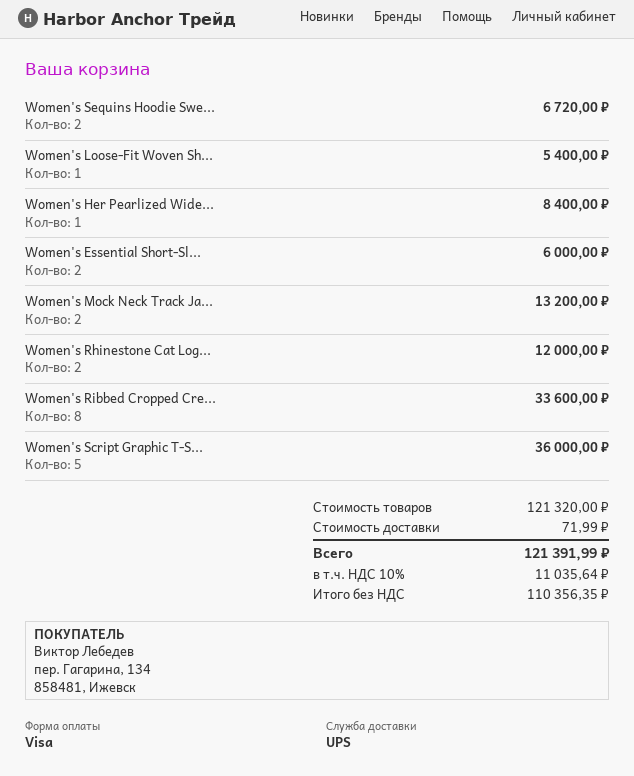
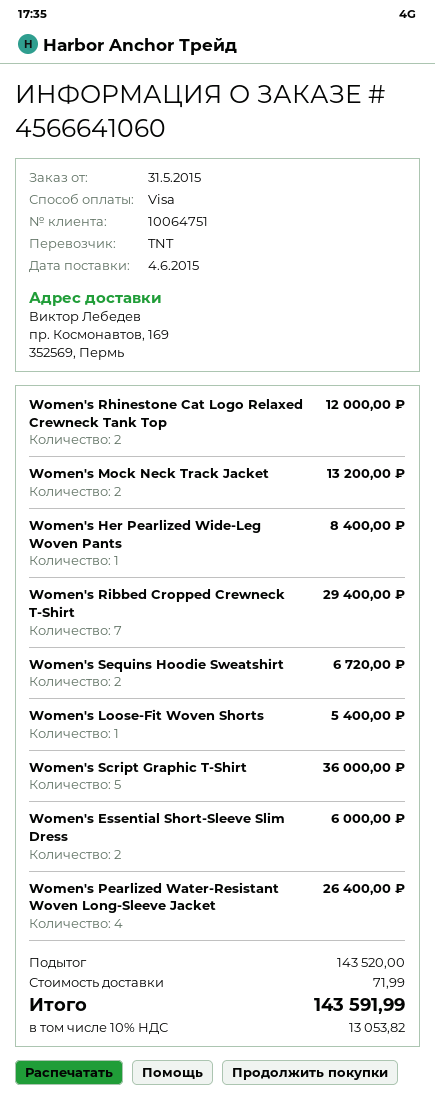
shipping method: UPS -> TNT
Women's Ribbed Cropped Cre...: 8 for 33600.00 -> 7 for 29400.00
Women's Pearlized Water-Resistant Woven Long-Sleeve Jacket: none -> 4 for 26400.00
subtotal: 121320.00 -> 143520.00
tax: 10% = 11035.64 -> 10% = 13053.82
total: 121391.99 -> 143591.99

